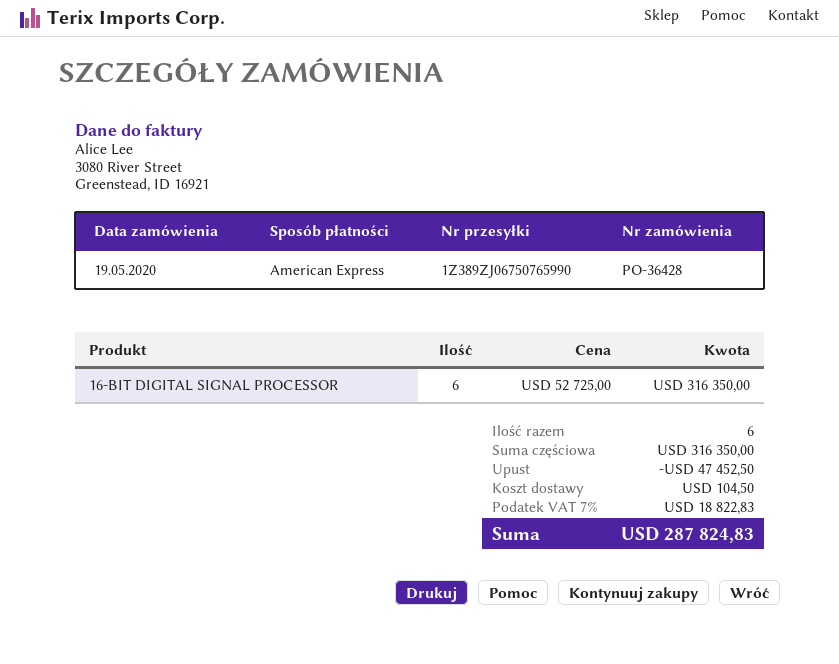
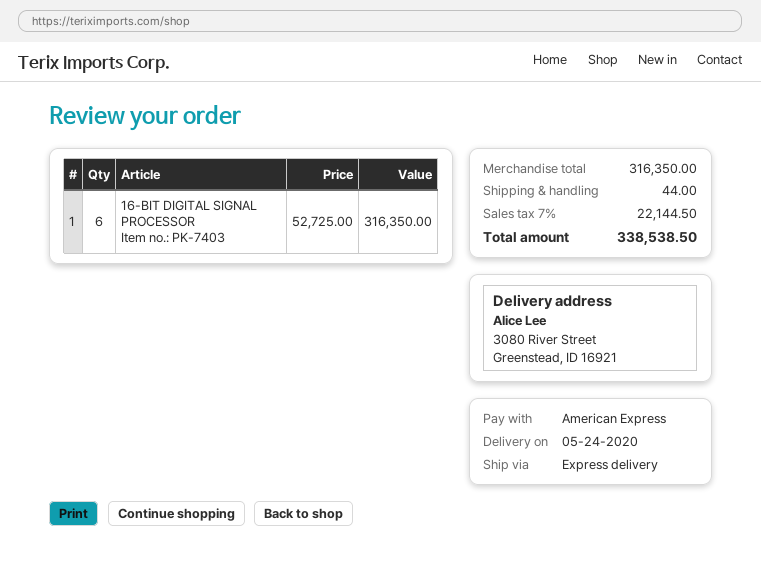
discount: 47452.50 -> none
shipping: 104.50 -> 44.00
tax: 7% = 18822.83 -> 7% = 22144.50
total: 287824.83 -> 338538.50

